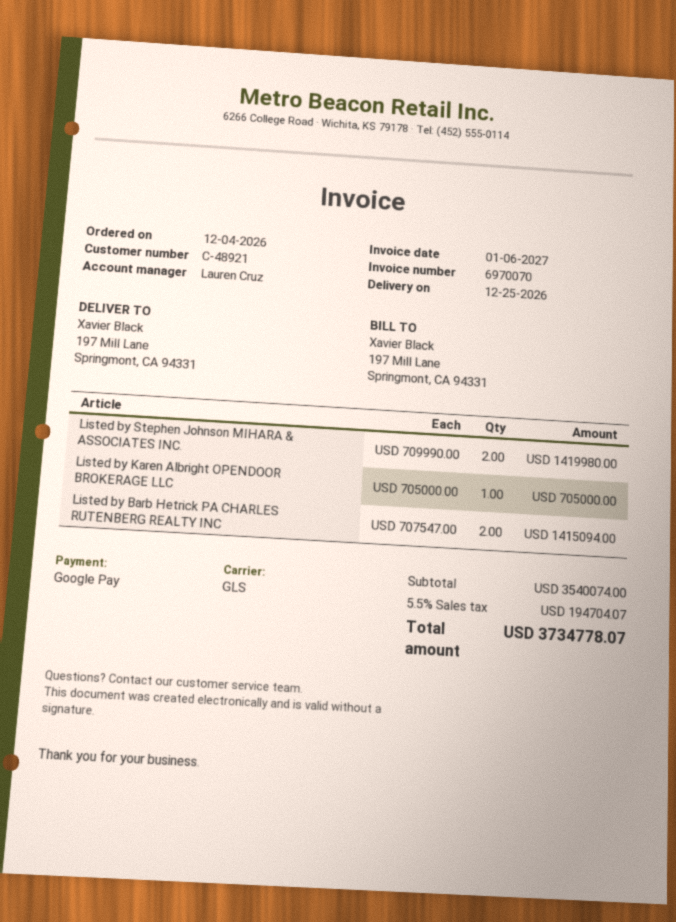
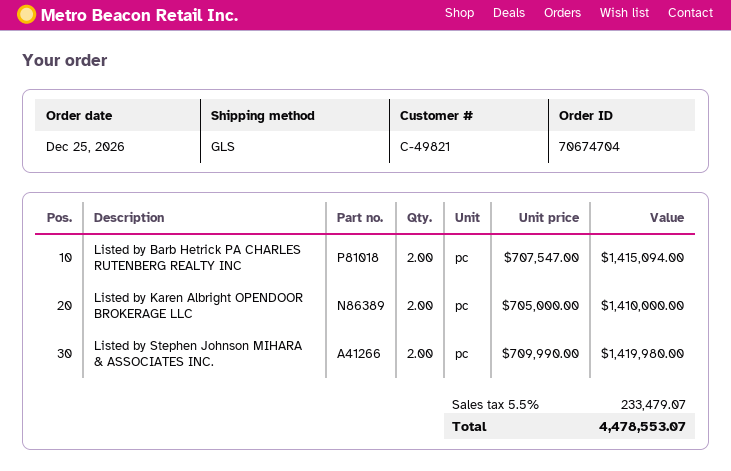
order date: 2026-12-04 -> 2026-12-25
customer number: C-48921 -> C-49821
Listed by Karen Albright OPENDOOR BROKERAGE LLC: 1 x 705000.00 = 705000.00 -> 2 x 705000.00 = 1410000.00
tax: 5.5% = 194704.07 -> 5.5% = 233479.07
total: 3734778.07 -> 4478553.07

